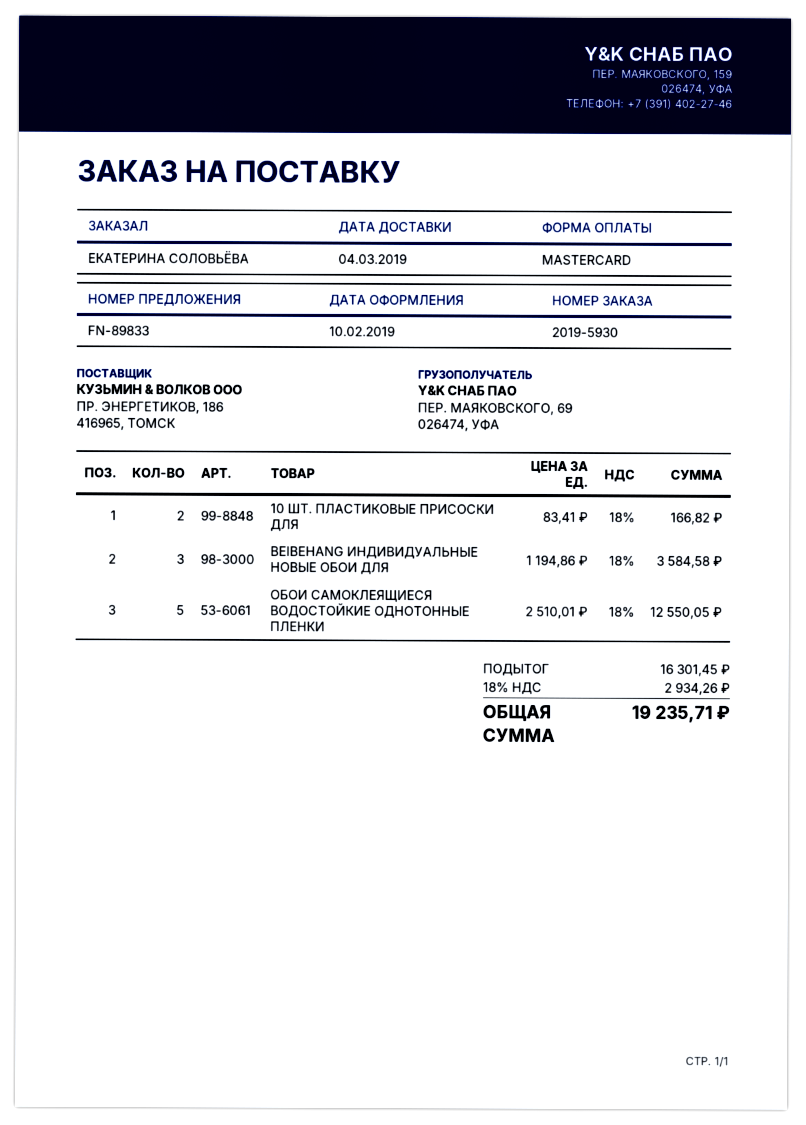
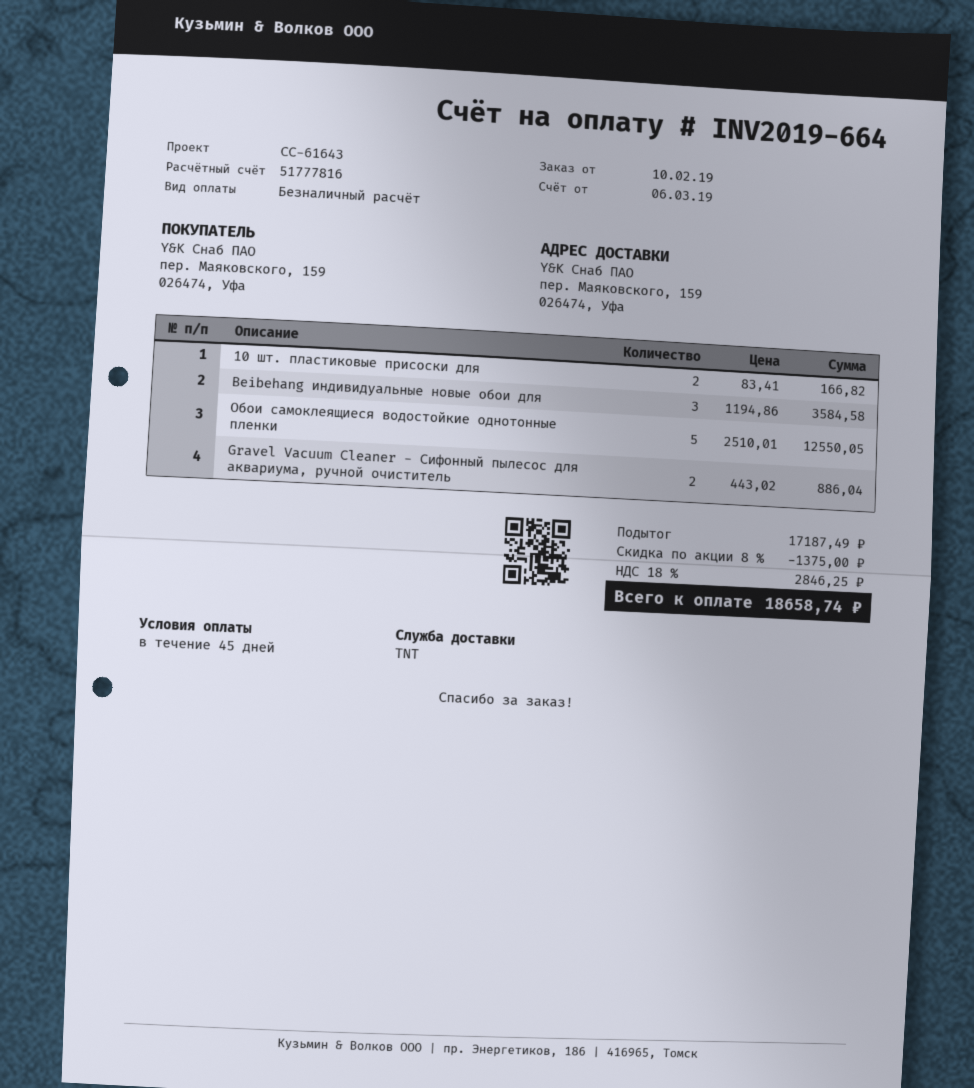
payment method: Mastercard -> bank transfer
ship to: ПЕР. МАЯКОВСКОГО, 69, 026474, УФА -> пер. Маяковского, 159, 026474, Уфа
Gravel Vacuum Cleaner - Сифонный пылесос для аквариума, ручной очиститель: none -> 2 x 443.02 = 886.04
subtotal: 16301.45 -> 17187.49
discount: none -> 8% = 1375.00
tax: 18% = 2934.26 -> 18% = 2846.25
total: 19235.71 -> 18658.74

